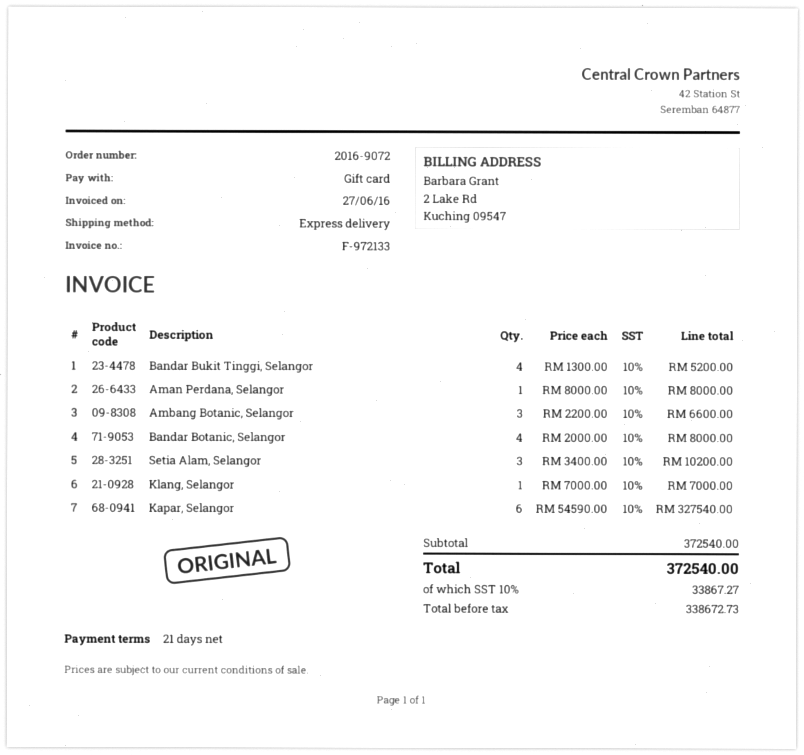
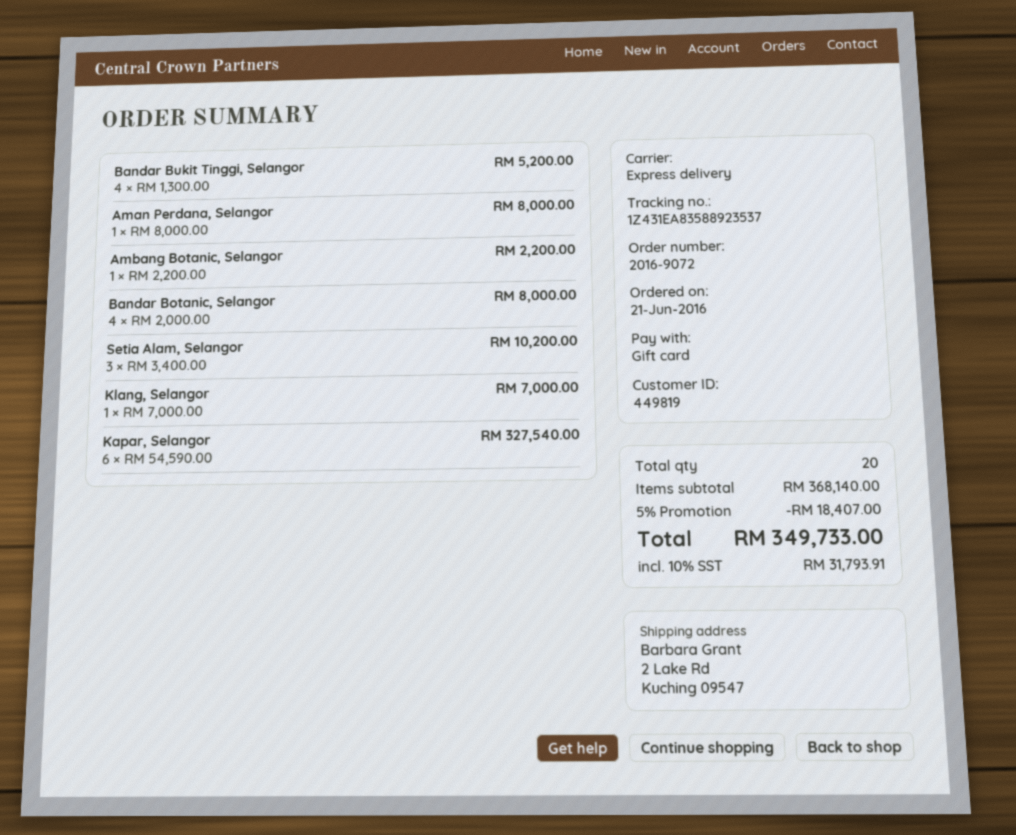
Ambang Botanic, Selangor: 3 x 2200.00 = 6600.00 -> 1 x 2200.00 = 2200.00
subtotal: 372540.00 -> 368140.00
discount: none -> 5% = 18407.00
tax: 10% = 33867.27 -> 10% = 31793.91
total: 372540.00 -> 349733.00

